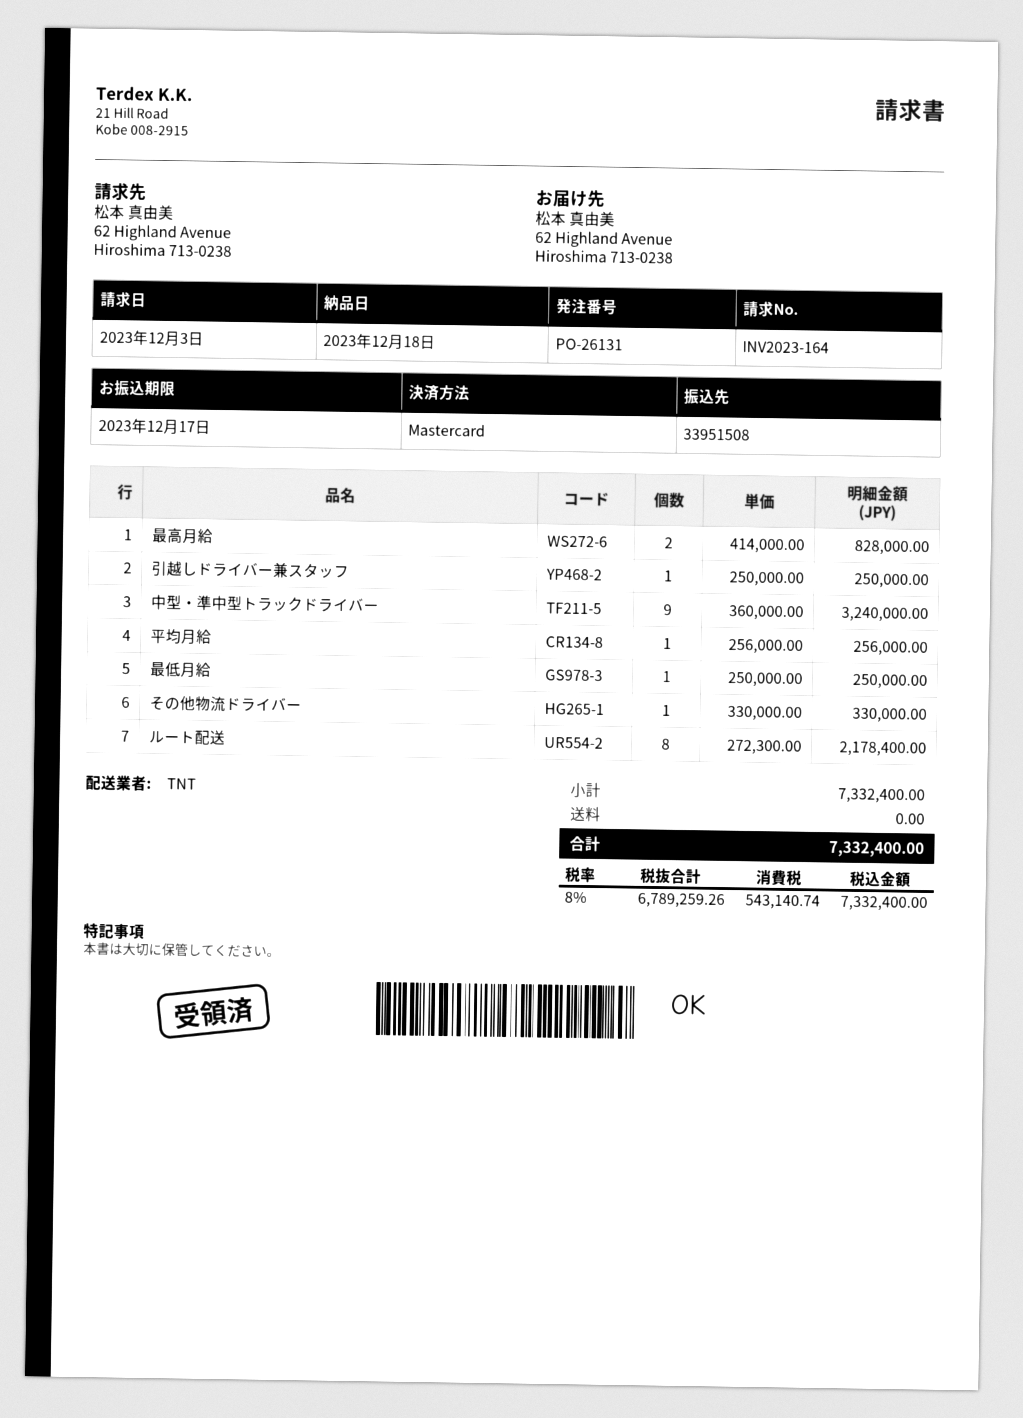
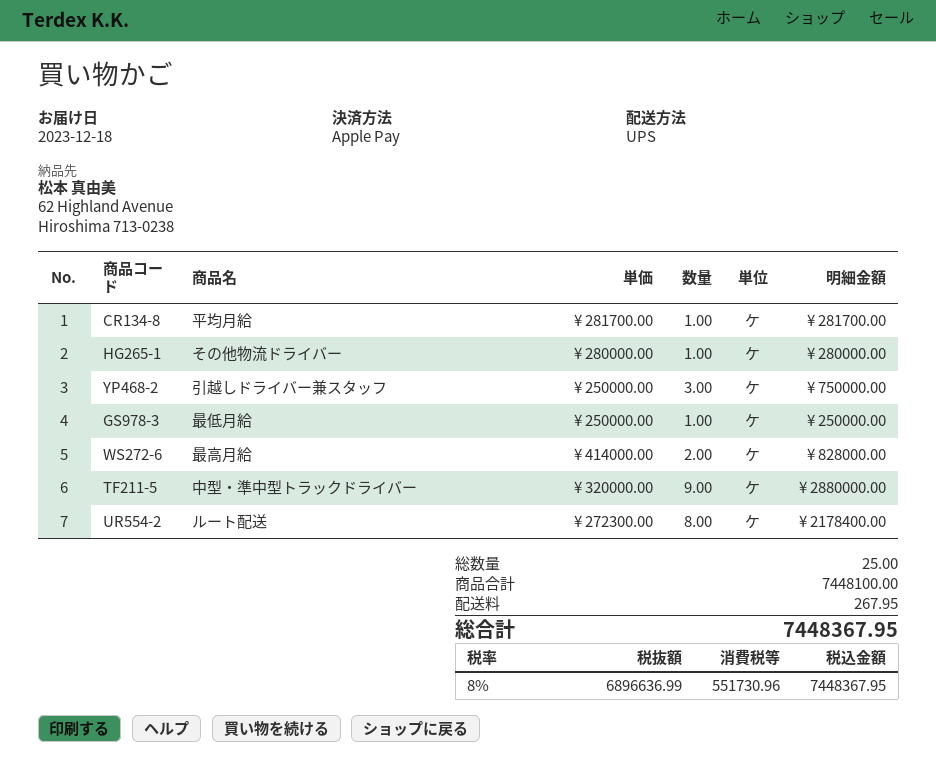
payment method: Mastercard -> Apple Pay
shipping method: TNT -> UPS
引越しドライバー兼スタッフ: 1 x 250000.00 = 250000.00 -> 3 x 250000.00 = 750000.00
中型・準中型トラックドライバー: 9 x 360000.00 = 3240000.00 -> 9 x 320000.00 = 2880000.00
平均月給: 1 x 256000.00 = 256000.00 -> 1 x 281700.00 = 281700.00
その他物流ドライバー: 1 x 330000.00 = 330000.00 -> 1 x 280000.00 = 280000.00
subtotal: 7332400.00 -> 7448100.00
shipping: 0.00 -> 267.95
net: 6789259.26 -> 6896636.99
tax: 8% = 543140.74 -> 8% = 551730.96
total: 7332400.00 -> 7448367.95

